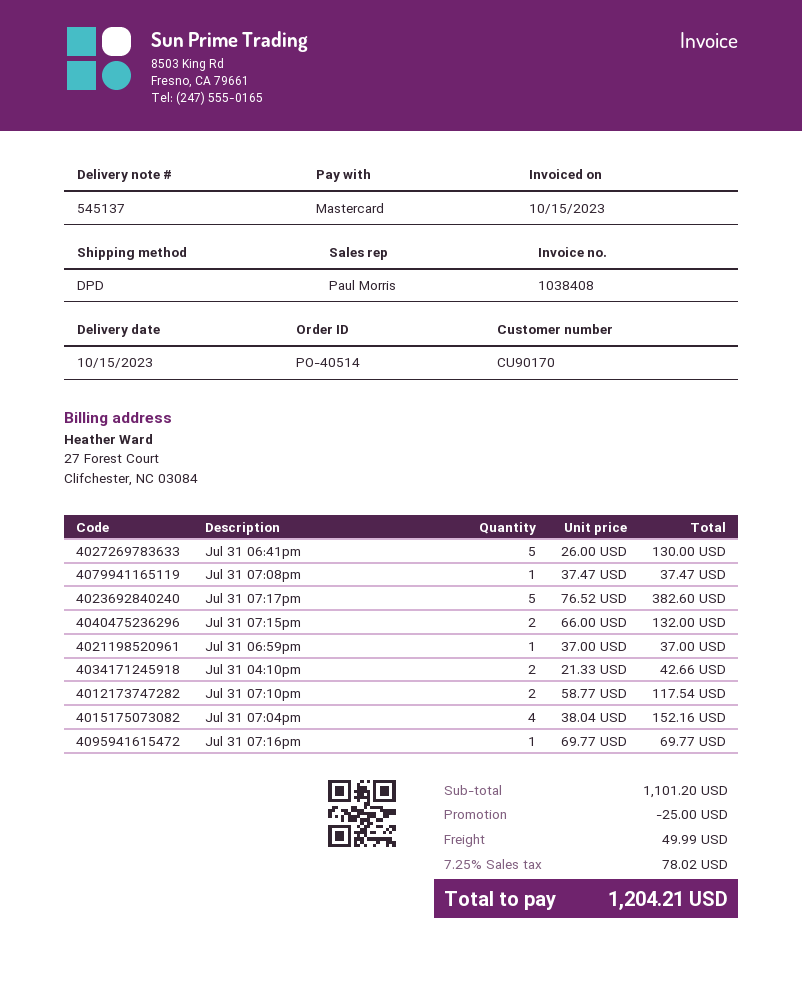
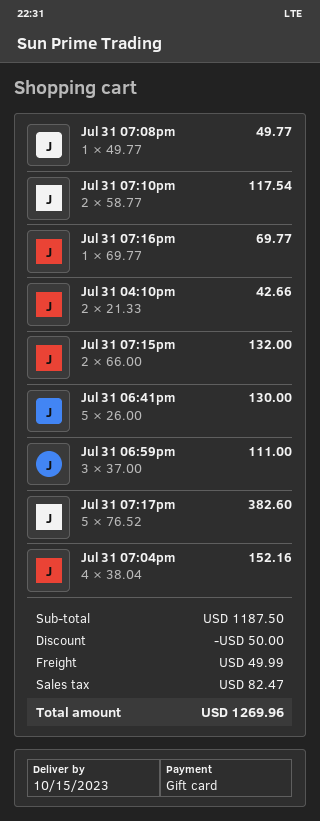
payment method: Mastercard -> gift card
Jul 31 07:08pm: 1 x 37.47 = 37.47 -> 1 x 49.77 = 49.77
Jul 31 06:59pm: 1 x 37.00 = 37.00 -> 3 x 37.00 = 111.00
subtotal: 1101.20 -> 1187.50
discount: 25.00 -> 50.00
tax: 78.02 -> 82.47
total: 1204.21 -> 1269.96

